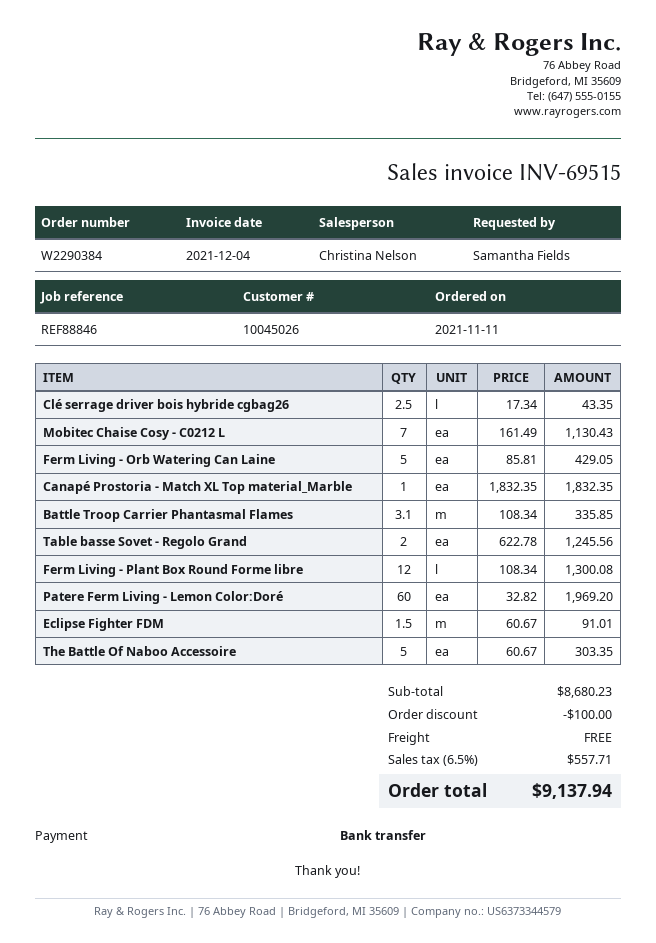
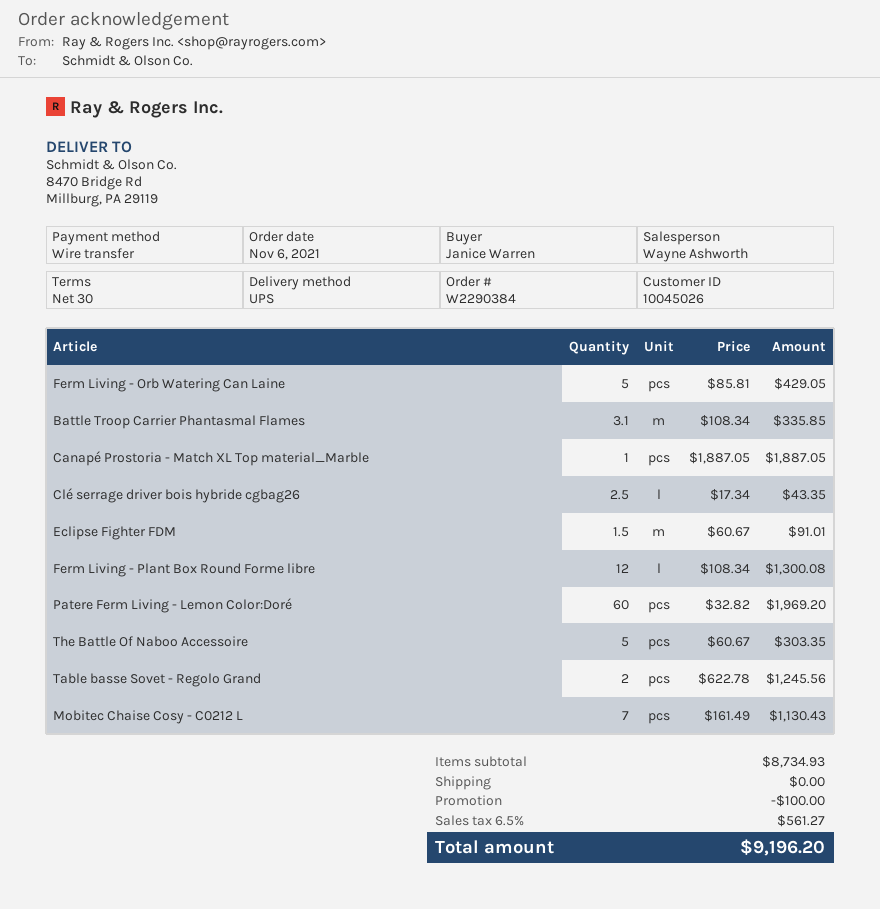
order date: 2021-11-11 -> 2021-11-06
ordered by: Samantha Fields -> Janice Warren
sales rep: Christina Nelson -> Wayne Ashworth
Canapé Prostoria - Match XL Top material_Marble: 1 x 1832.35 = 1832.35 -> 1 x 1887.05 = 1887.05
subtotal: 8680.23 -> 8734.93
tax: 6.5% = 557.71 -> 6.5% = 561.27
total: 9137.94 -> 9196.20

